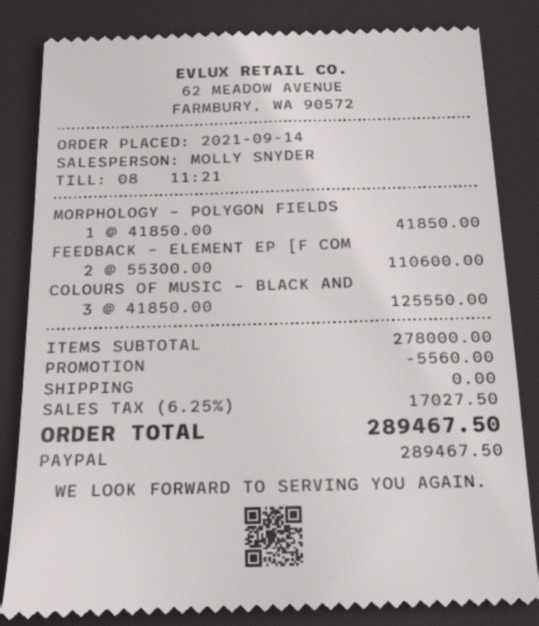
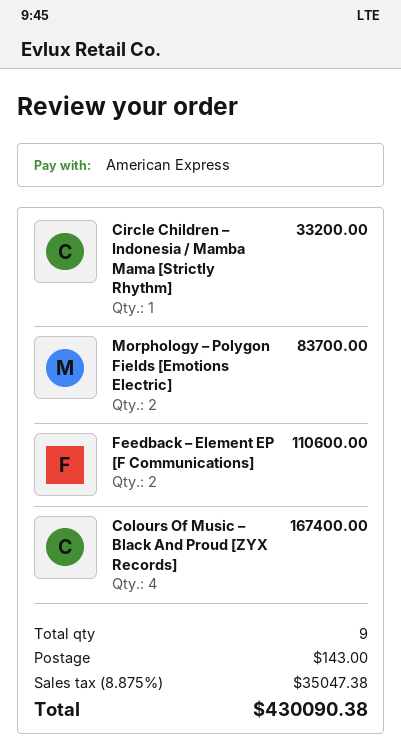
payment method: PayPal -> American Express
MORPHOLOGY – POLYGON FIELDS: 1 for 41850.00 -> 2 for 83700.00
COLOURS OF MUSIC – BLACK AND: 3 for 125550.00 -> 4 for 167400.00
Circle Children – Indonesia / Mamba Mama [Strictly Rhythm]: none -> 1 for 33200.00
discount: 5560.00 -> none
shipping: 0.00 -> 143.00
tax: 6.25% = 17027.50 -> 8.875% = 35047.38
total: 289467.50 -> 430090.38

